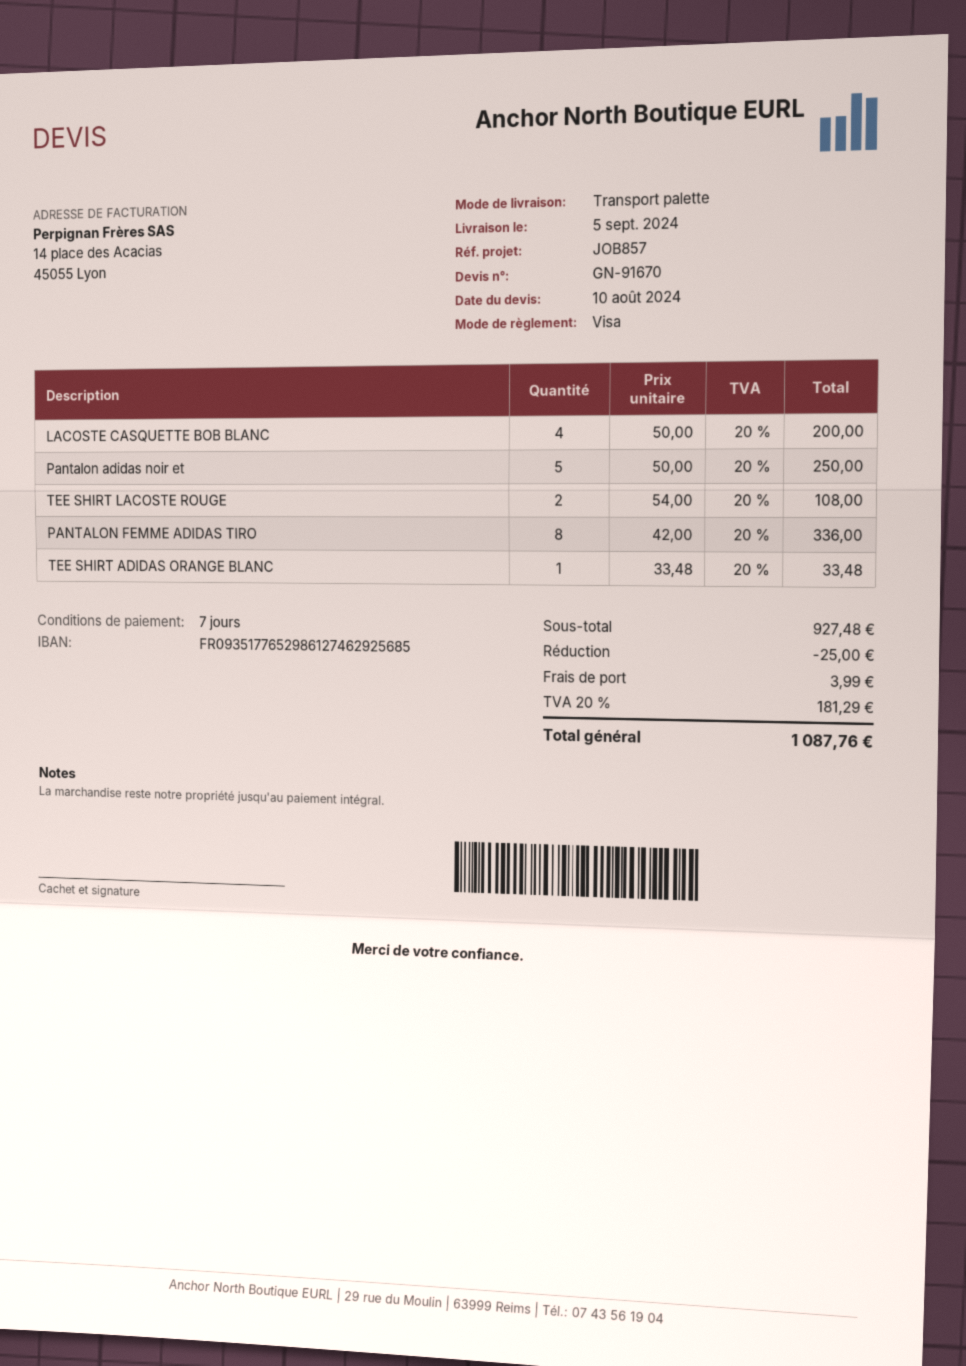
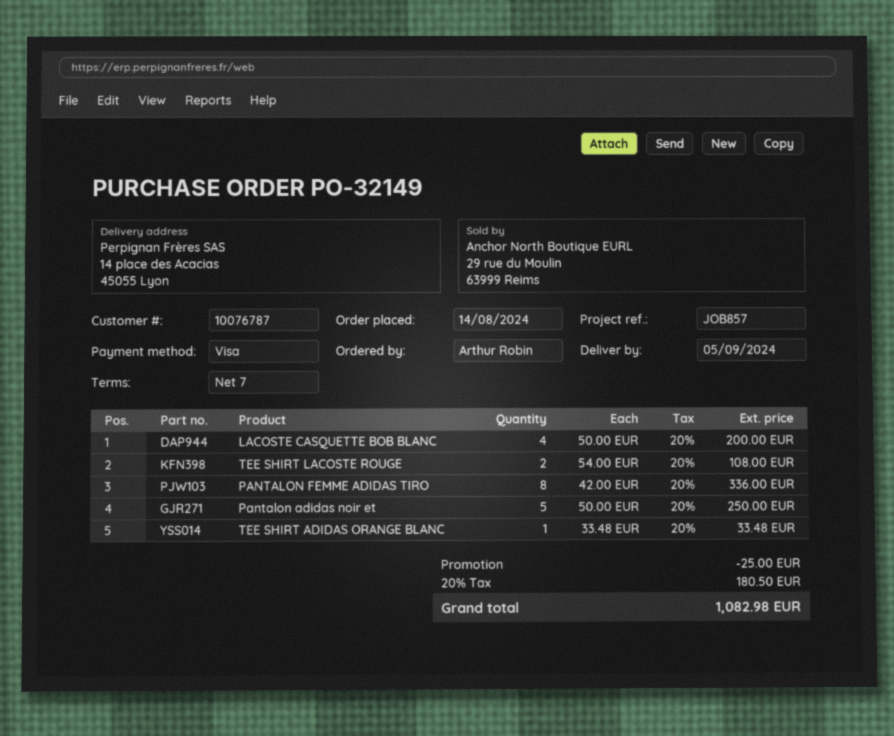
shipping: 3.99 -> none
tax: 20% = 181.29 -> 20% = 180.50
total: 1087.76 -> 1082.98

